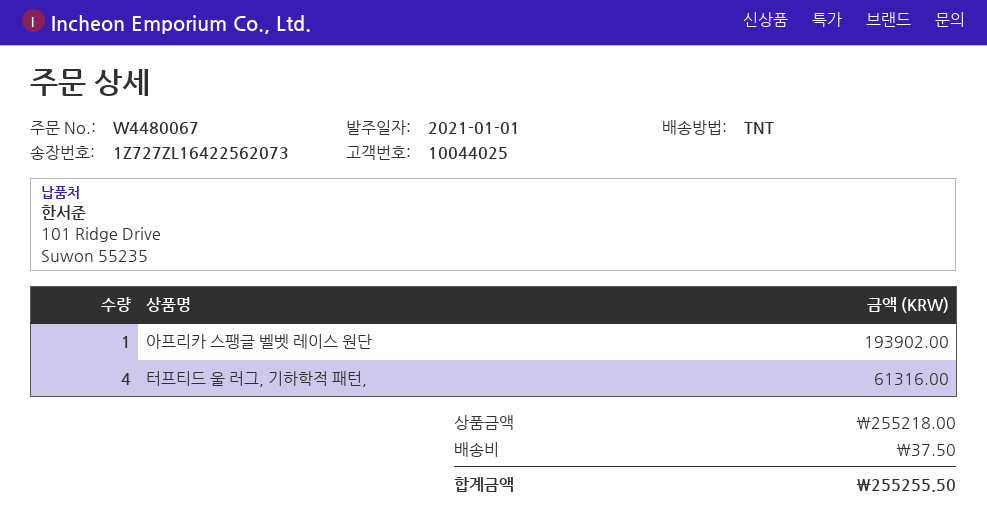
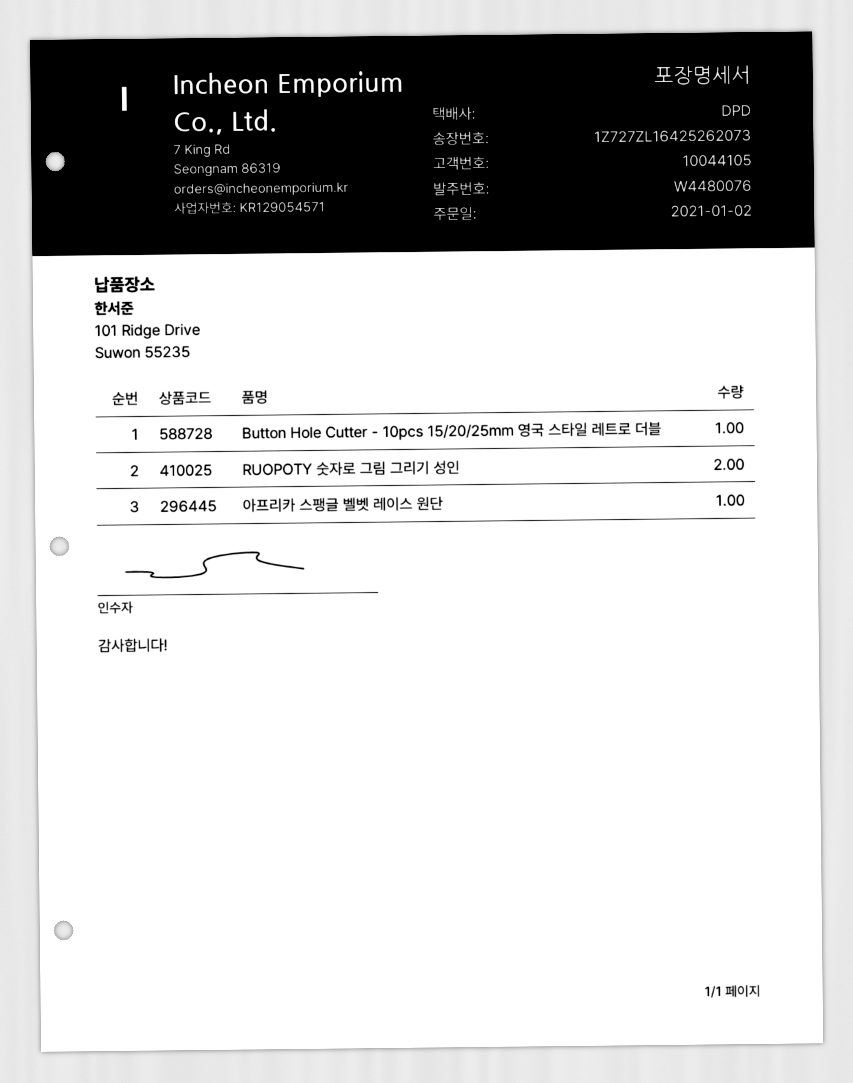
order number: W4480067 -> W4480076
order date: 2021-01-01 -> 2021-01-02
customer number: 10044025 -> 10044105
shipping method: TNT -> DPD
tracking number: 1Z727ZL16422562073 -> 1Z727ZL16425262073
터프티드 울 러그, 기하학적 패턴,: 4 -> none
Button Hole Cutter - 10pcs 15/20/25mm 영국 스타일 레트로 더블: none -> 1
RUOPOTY 숫자로 그림 그리기 성인: none -> 2

